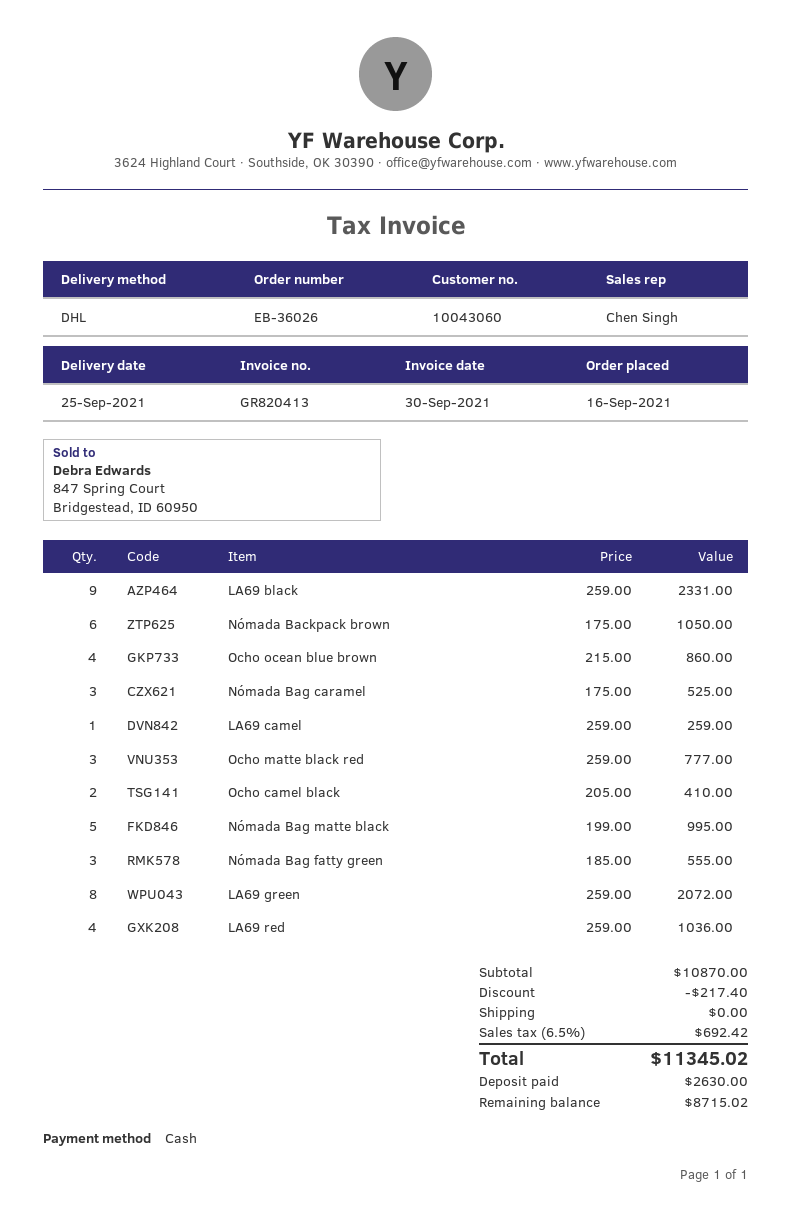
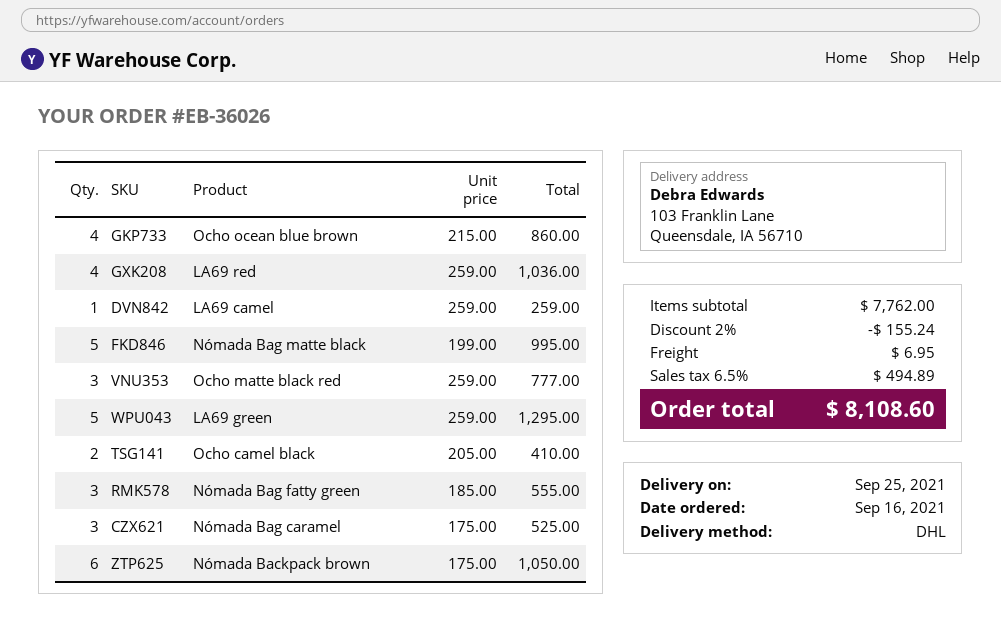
LA69 black: 9 x 259.00 = 2331.00 -> none
LA69 green: 8 x 259.00 = 2072.00 -> 5 x 259.00 = 1295.00
subtotal: 10870.00 -> 7762.00
discount: 217.40 -> 155.24
shipping: 0.00 -> 6.95
tax: 6.5% = 692.42 -> 6.5% = 494.89
total: 11345.02 -> 8108.60

